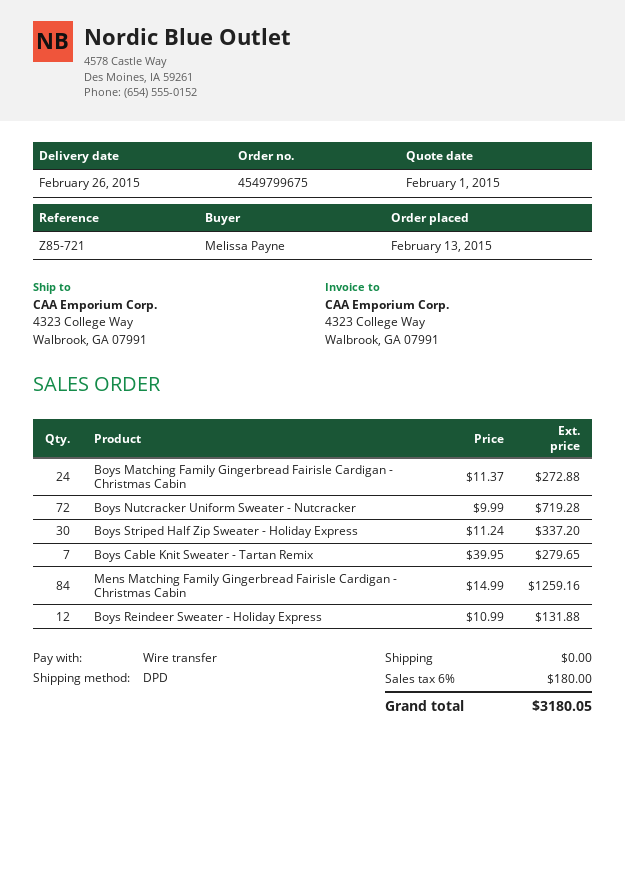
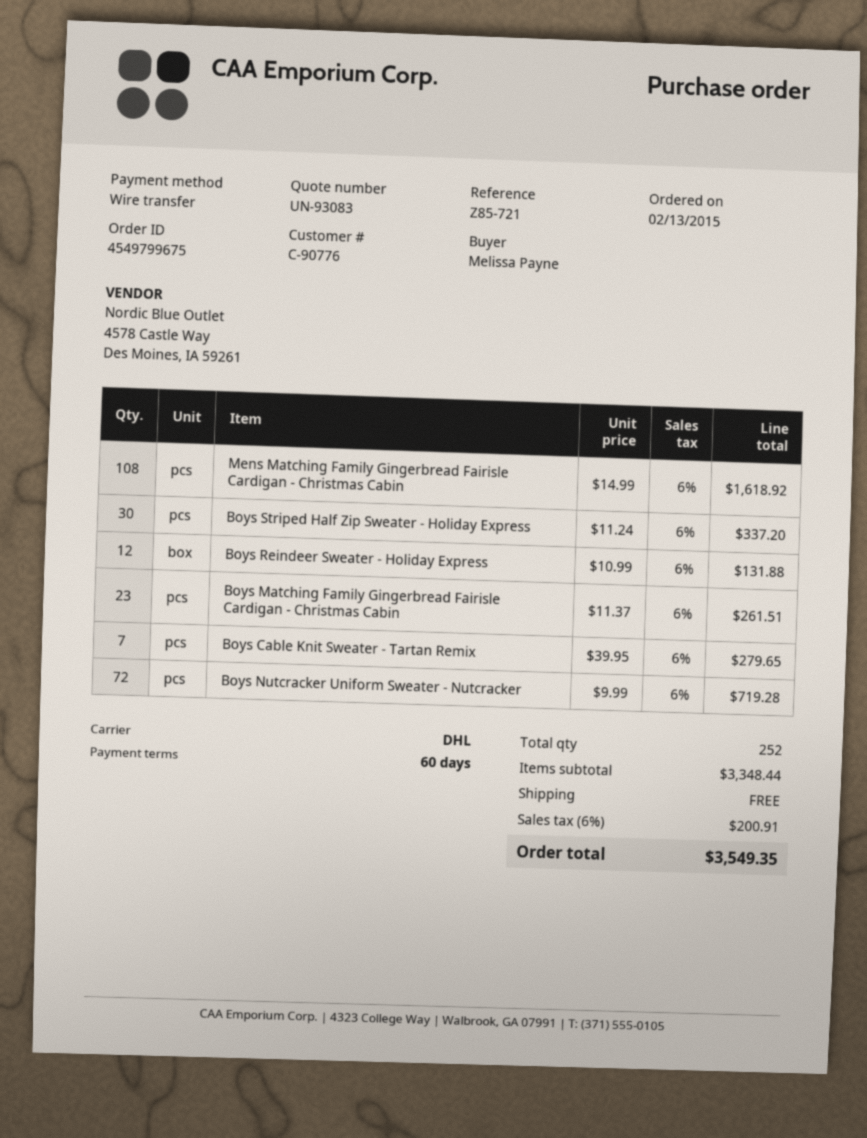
shipping method: DPD -> DHL
Boys Matching Family Gingerbread Fairisle Cardigan - Christmas Cabin: 24 x 11.37 = 272.88 -> 23 x 11.37 = 261.51
Mens Matching Family Gingerbread Fairisle Cardigan - Christmas Cabin: 84 x 14.99 = 1259.16 -> 108 x 14.99 = 1618.92
tax: 6% = 180.00 -> 6% = 200.91
total: 3180.05 -> 3549.35

